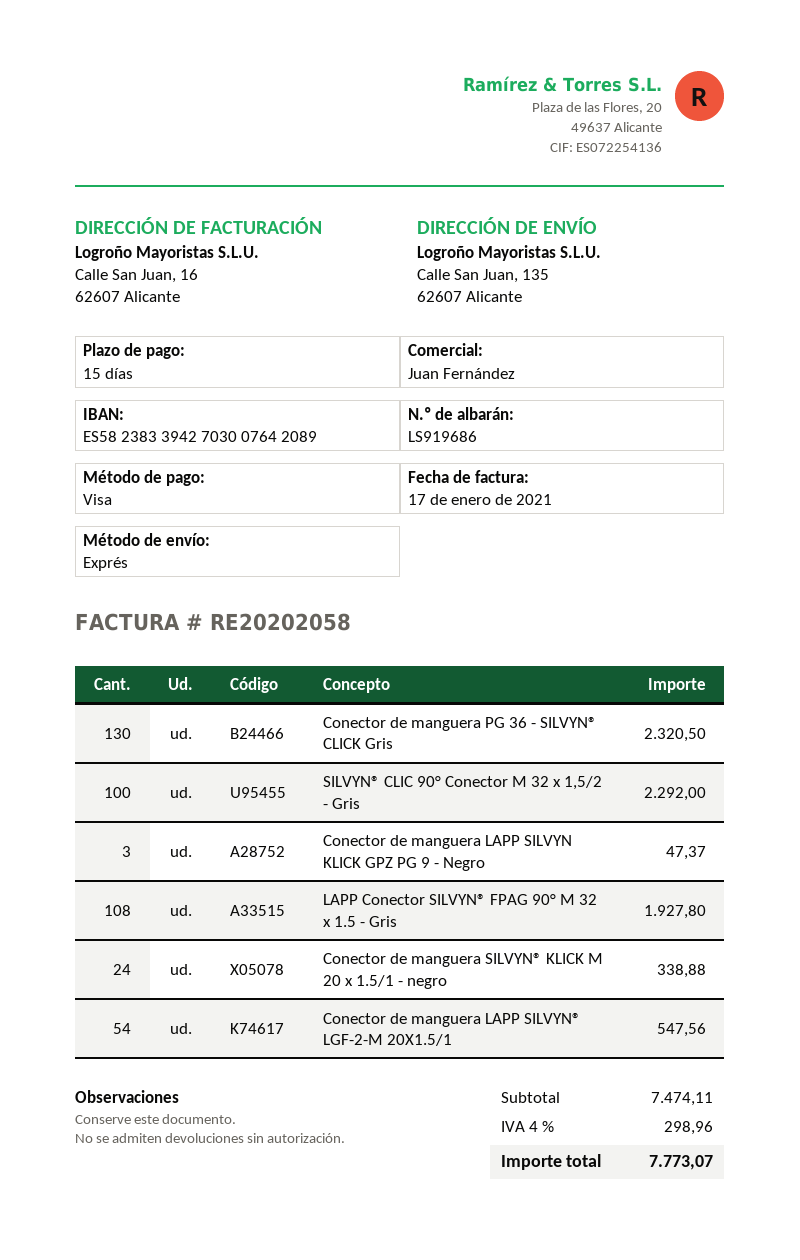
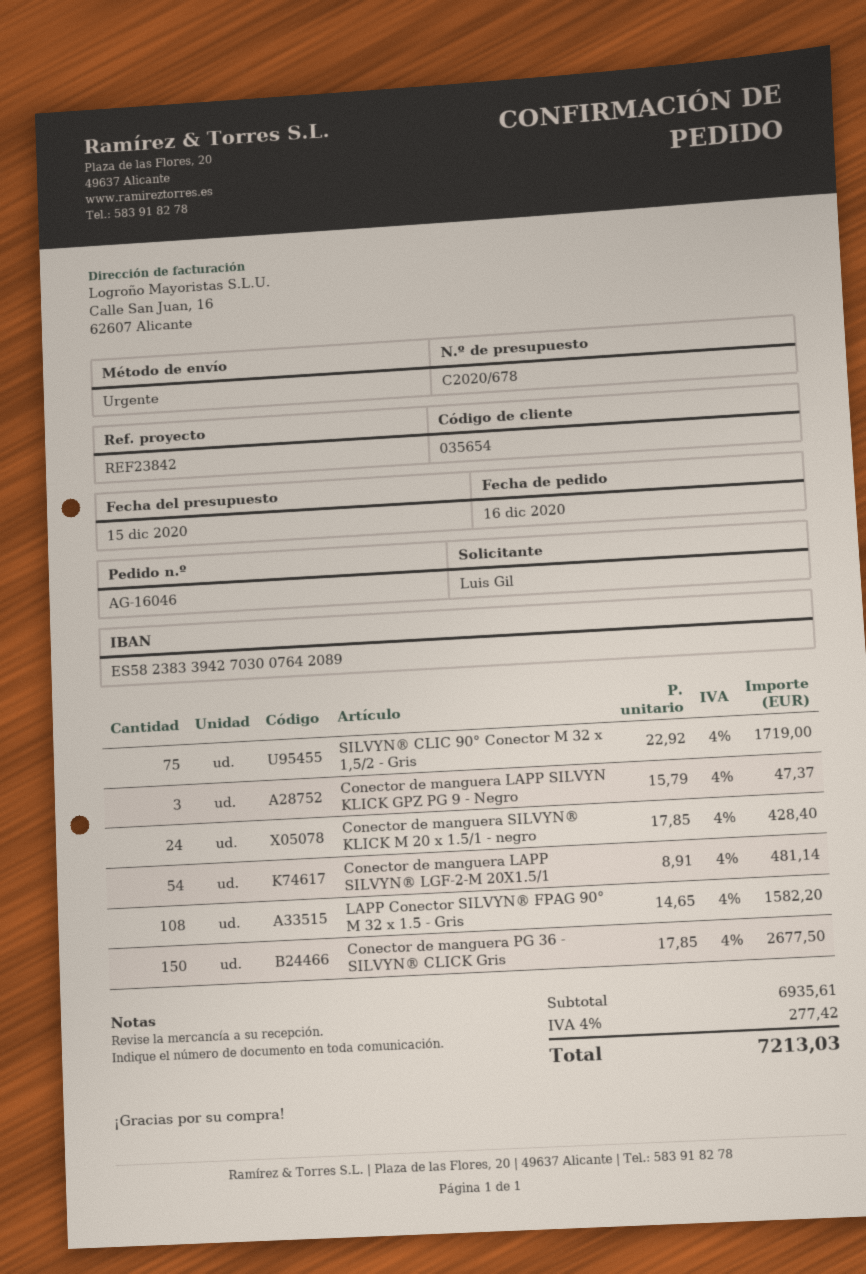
Conector de manguera PG 36 - SILVYN® CLICK Gris: 130 for 2320.50 -> 150 for 2677.50
SILVYN® CLIC 90° Conector M 32 x 1,5/2 - Gris: 100 for 2292.00 -> 75 for 1719.00
LAPP Conector SILVYN® FPAG 90° M 32 x 1.5 - Gris: 108 for 1927.80 -> 108 for 1582.20
Conector de manguera SILVYN® KLICK M 20 x 1.5/1 - negro: 24 for 338.88 -> 24 for 428.40
Conector de manguera LAPP SILVYN® LGF-2-M 20X1.5/1: 54 for 547.56 -> 54 for 481.14
subtotal: 7474.11 -> 6935.61
tax: 4% = 298.96 -> 4% = 277.42
total: 7773.07 -> 7213.03

